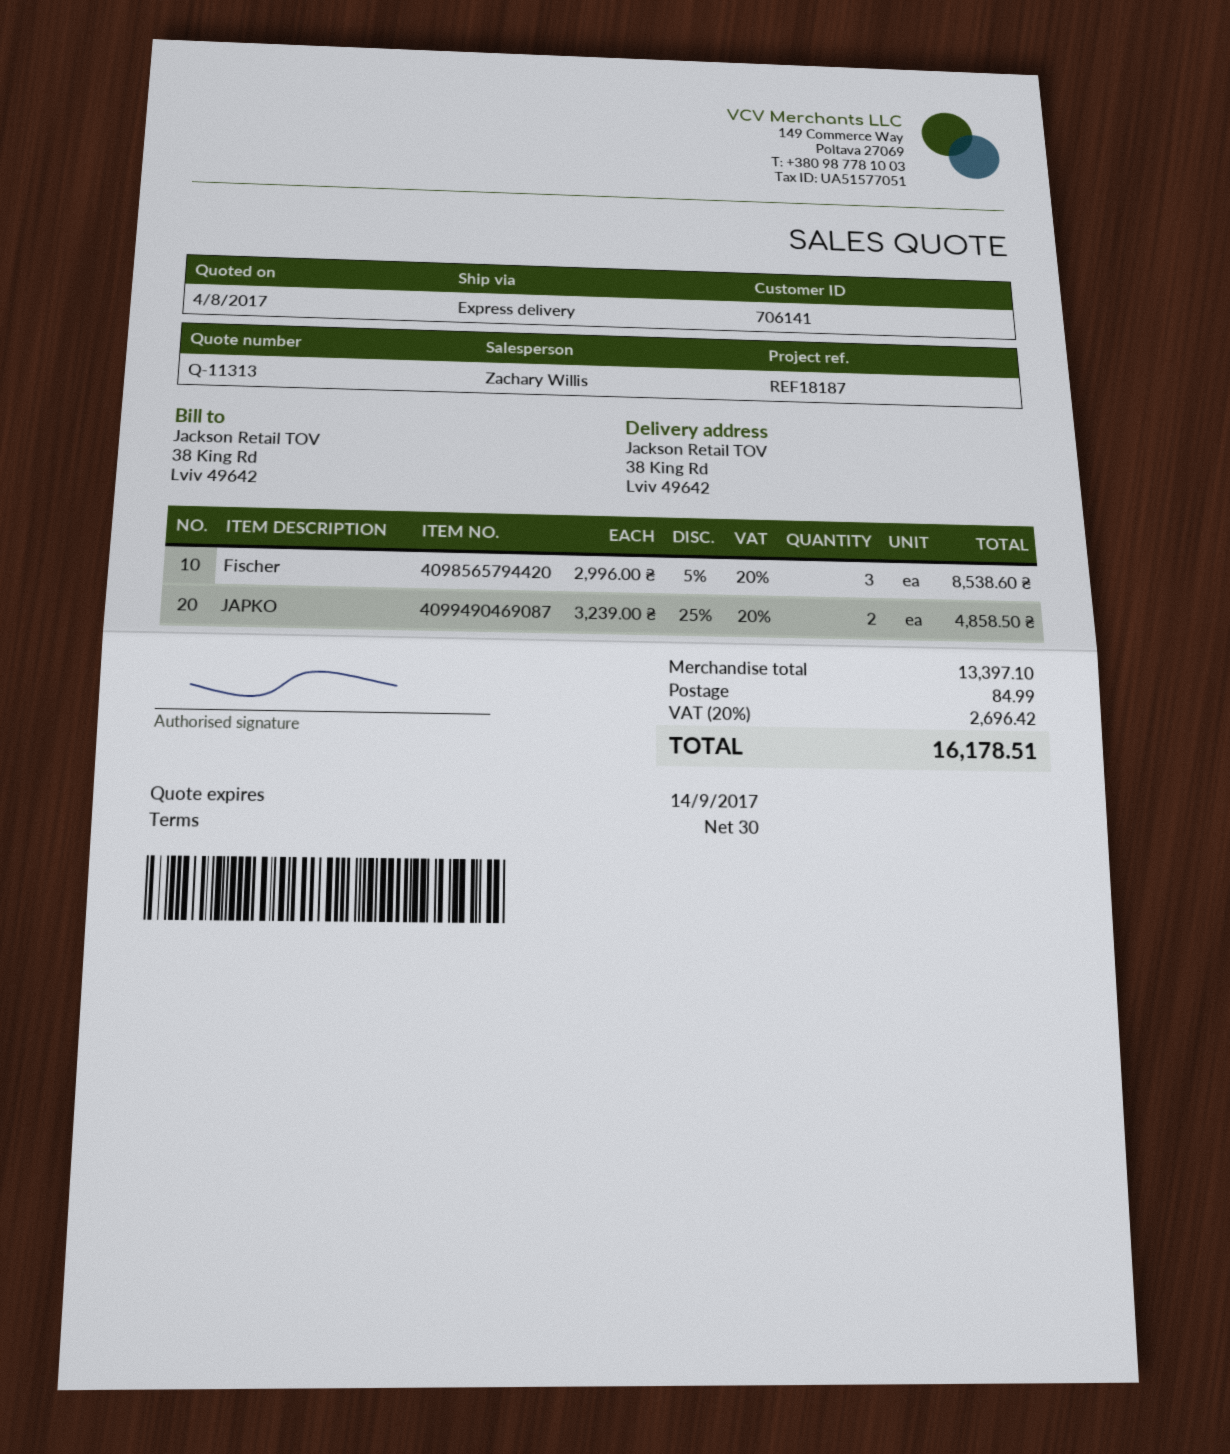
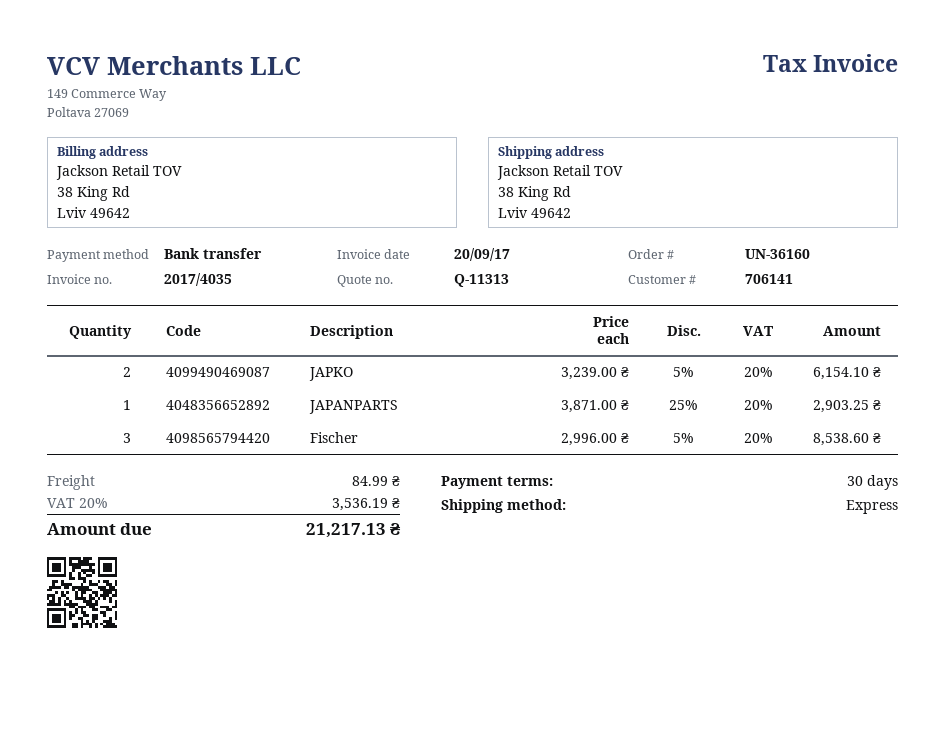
JAPKO: 2 x 3239.00 - 25% = 4858.50 -> 2 x 3239.00 - 5% = 6154.10
JAPANPARTS: none -> 1 x 3871.00 - 25% = 2903.25
tax: 20% = 2696.42 -> 20% = 3536.19
total: 16178.51 -> 21217.13

